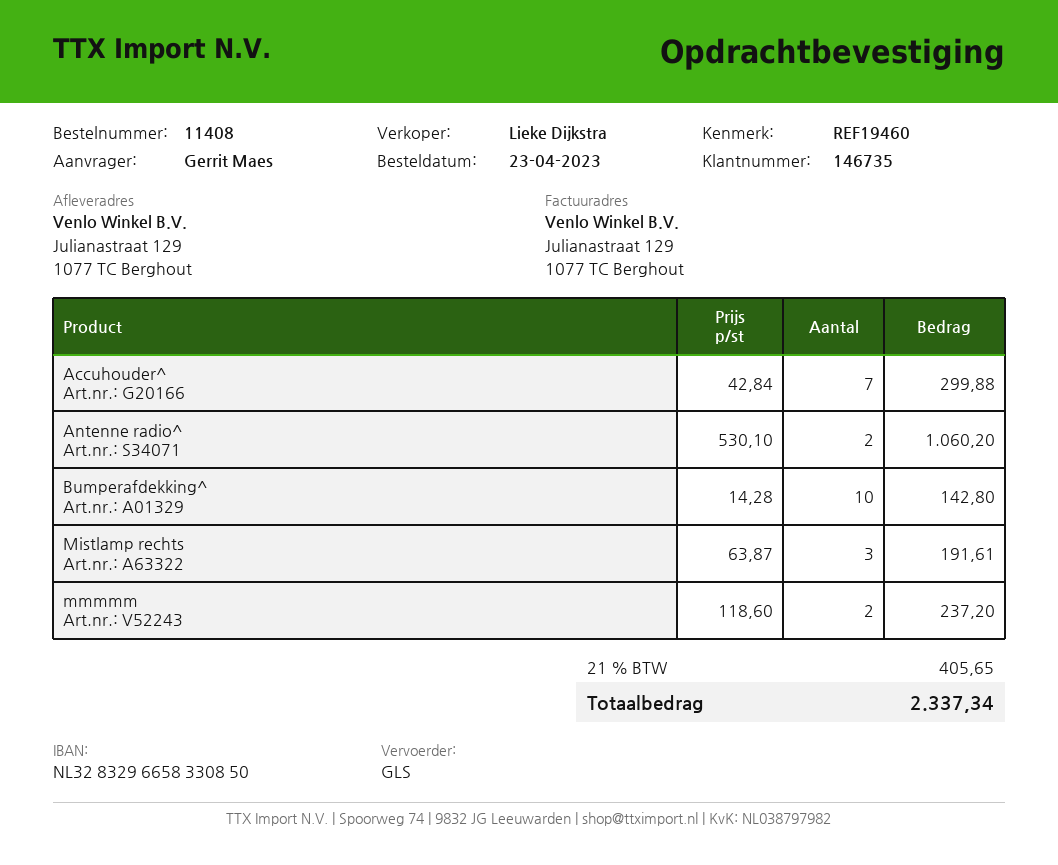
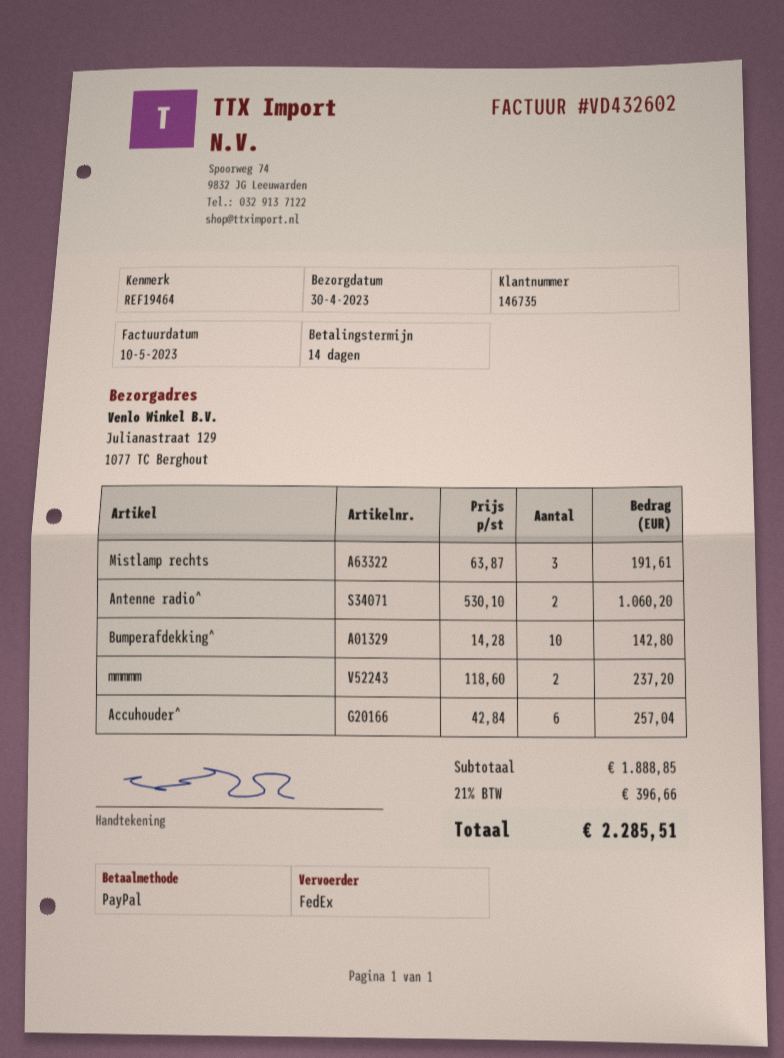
reference: REF19460 -> REF19464
shipping method: GLS -> FedEx
Accuhouder^: 7 x 42.84 = 299.88 -> 6 x 42.84 = 257.04
tax: 21% = 405.65 -> 21% = 396.66
total: 2337.34 -> 2285.51

